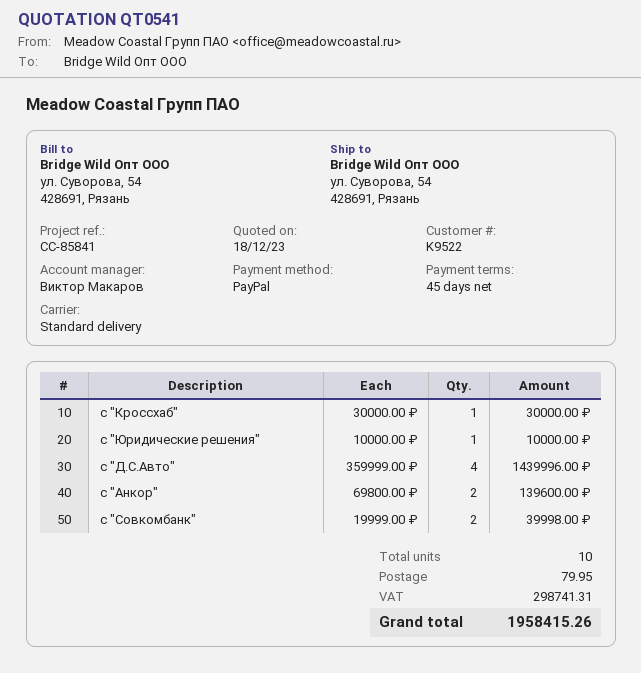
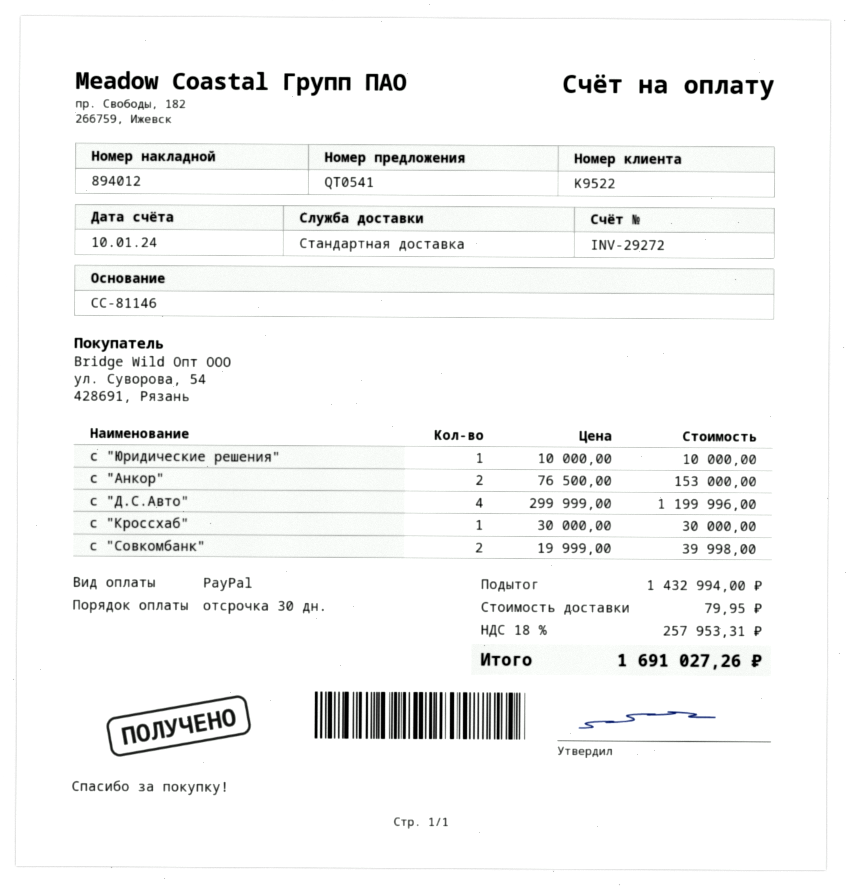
payment terms: 45 days -> 30 days
reference: CC-85841 -> CC-81146
с "Д.С.Авто": 4 x 359999.00 = 1439996.00 -> 4 x 299999.00 = 1199996.00
с "Анкор": 2 x 69800.00 = 139600.00 -> 2 x 76500.00 = 153000.00
tax: 298741.31 -> 257953.31
total: 1958415.26 -> 1691027.26

